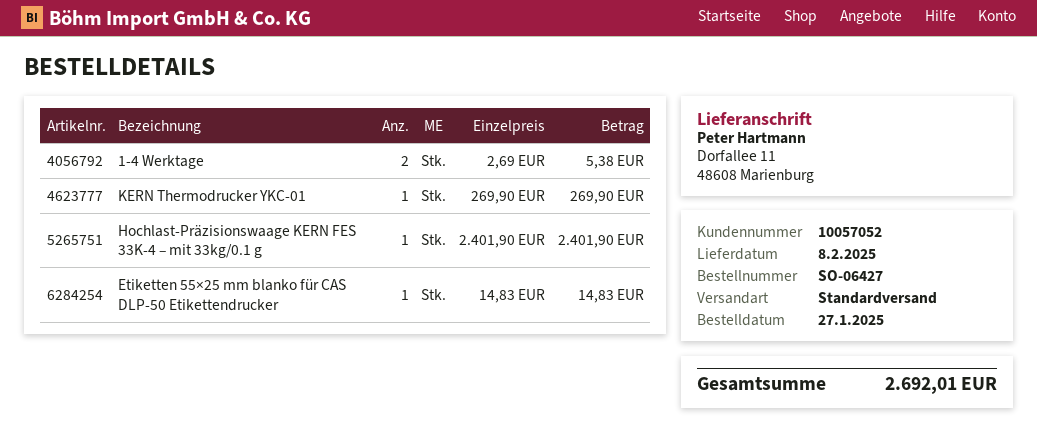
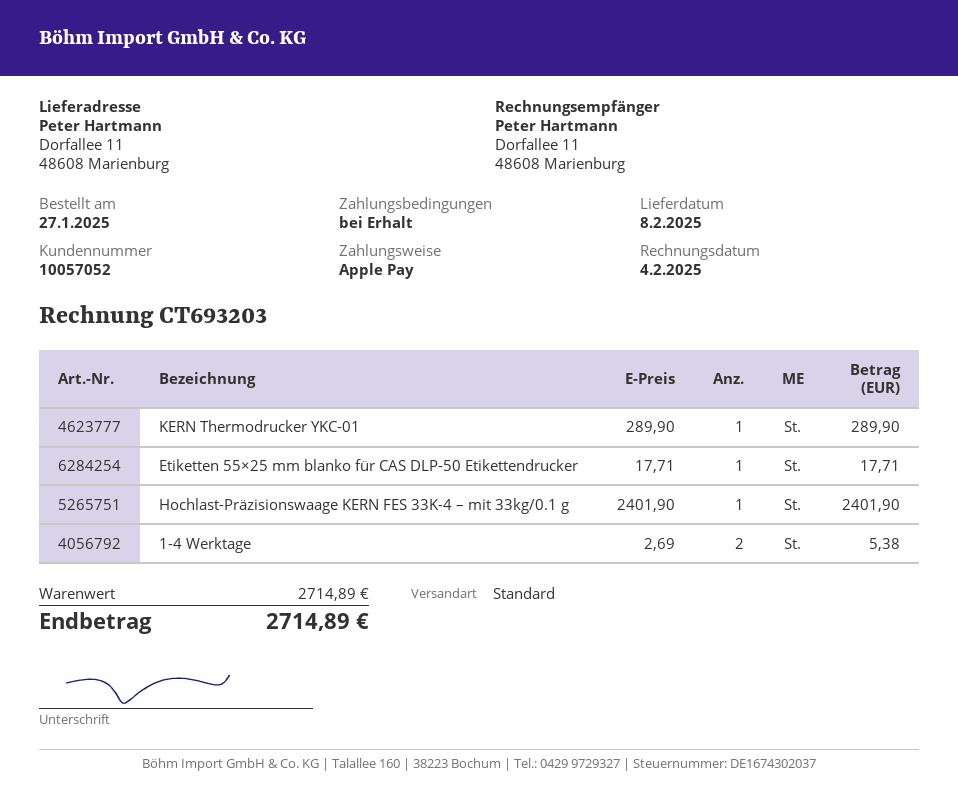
KERN Thermodrucker YKC-01: 1 x 269.90 = 269.90 -> 1 x 289.90 = 289.90
Etiketten 55×25 mm blanko für CAS DLP-50 Etikettendrucker: 1 x 14.83 = 14.83 -> 1 x 17.71 = 17.71
total: 2692.01 -> 2714.89

